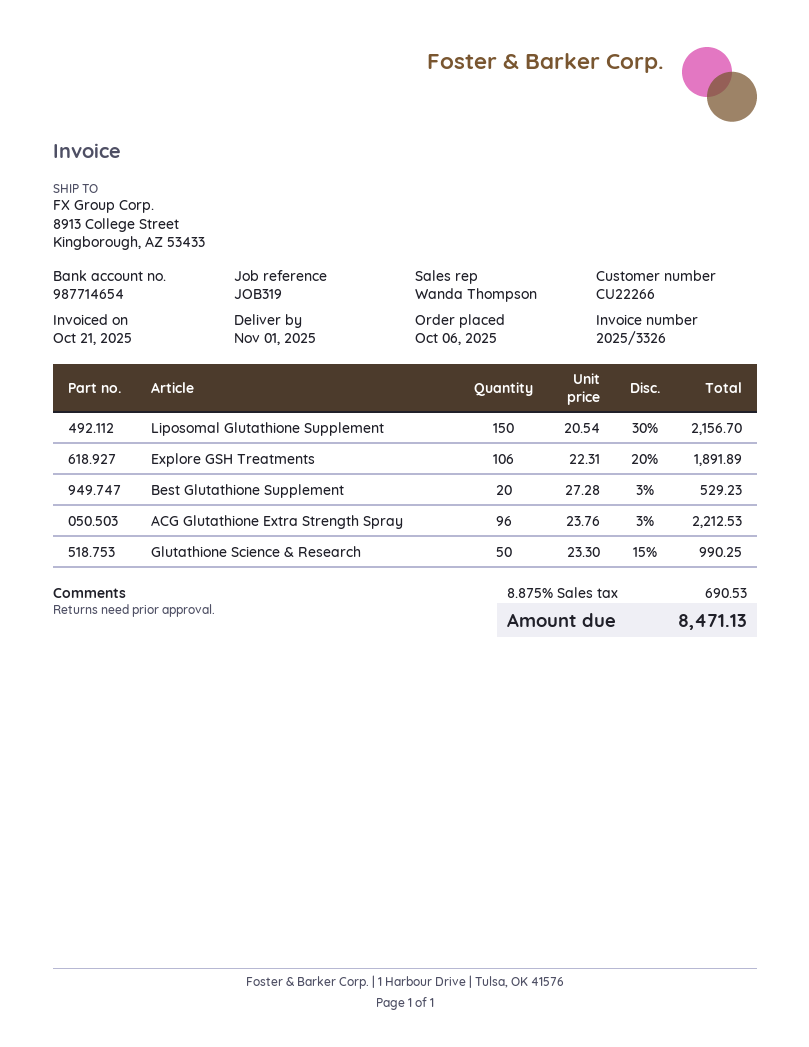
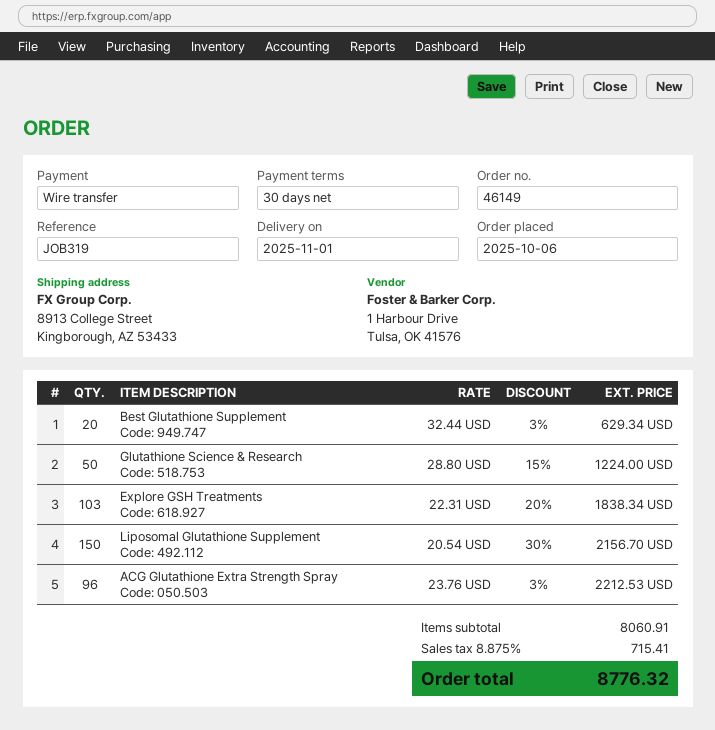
Explore GSH Treatments: 106 x 22.31 - 20% = 1891.89 -> 103 x 22.31 - 20% = 1838.34
Best Glutathione Supplement: 20 x 27.28 - 3% = 529.23 -> 20 x 32.44 - 3% = 629.34
Glutathione Science & Research: 50 x 23.30 - 15% = 990.25 -> 50 x 28.80 - 15% = 1224.00
tax: 8.875% = 690.53 -> 8.875% = 715.41
total: 8471.13 -> 8776.32

